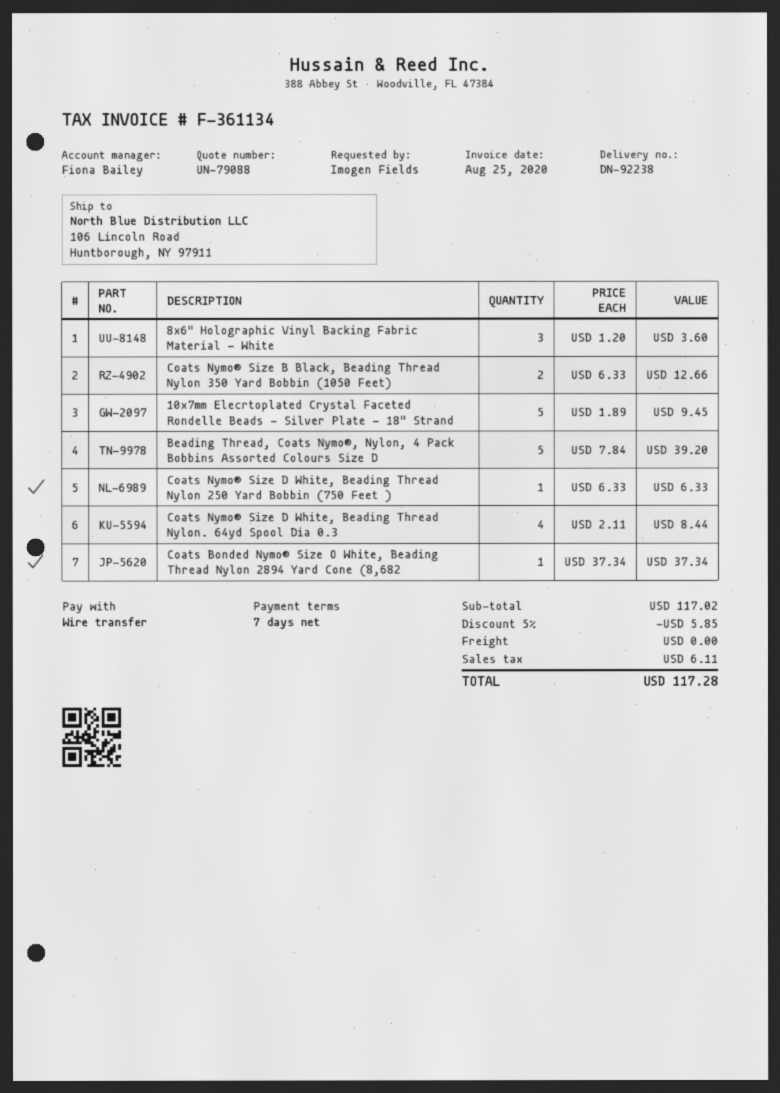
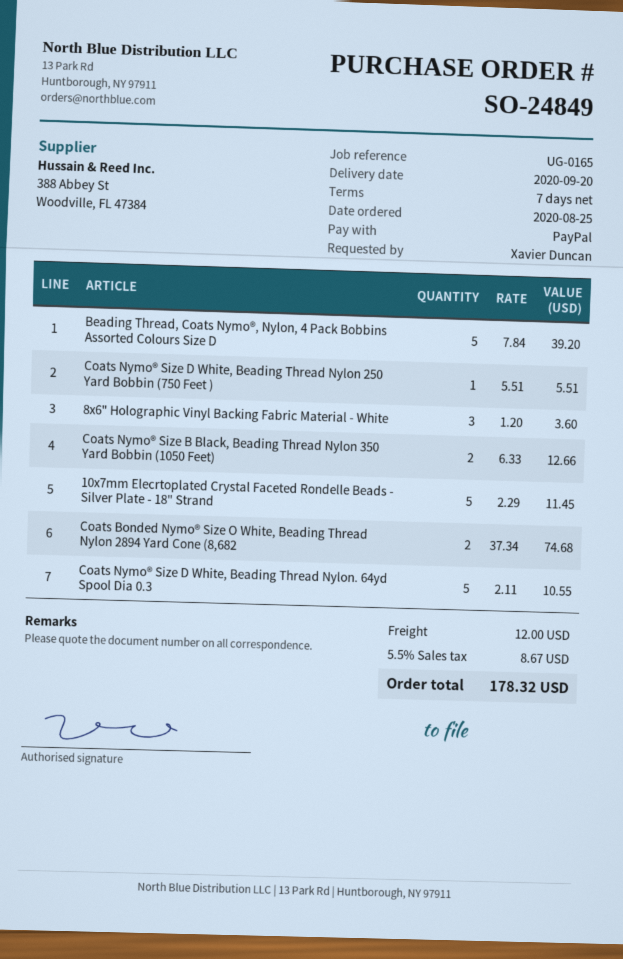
ordered by: Imogen Fields -> Xavier Duncan
payment method: bank transfer -> PayPal
10x7mm Elecrtoplated Crystal Faceted Rondelle Beads - Silver Plate - 18" Strand: 5 x 1.89 = 9.45 -> 5 x 2.29 = 11.45
Coats Nymo® Size D White, Beading Thread Nylon 250 Yard Bobbin (750 Feet ): 1 x 6.33 = 6.33 -> 1 x 5.51 = 5.51
Coats Nymo® Size D White, Beading Thread Nylon. 64yd Spool Dia 0.3: 4 x 2.11 = 8.44 -> 5 x 2.11 = 10.55
Coats Bonded Nymo® Size O White, Beading Thread Nylon 2894 Yard Cone (8,682: 1 x 37.34 = 37.34 -> 2 x 37.34 = 74.68
discount: 5% = 5.85 -> none
shipping: 0.00 -> 12.00
tax: 6.11 -> 8.67
total: 117.28 -> 178.32

